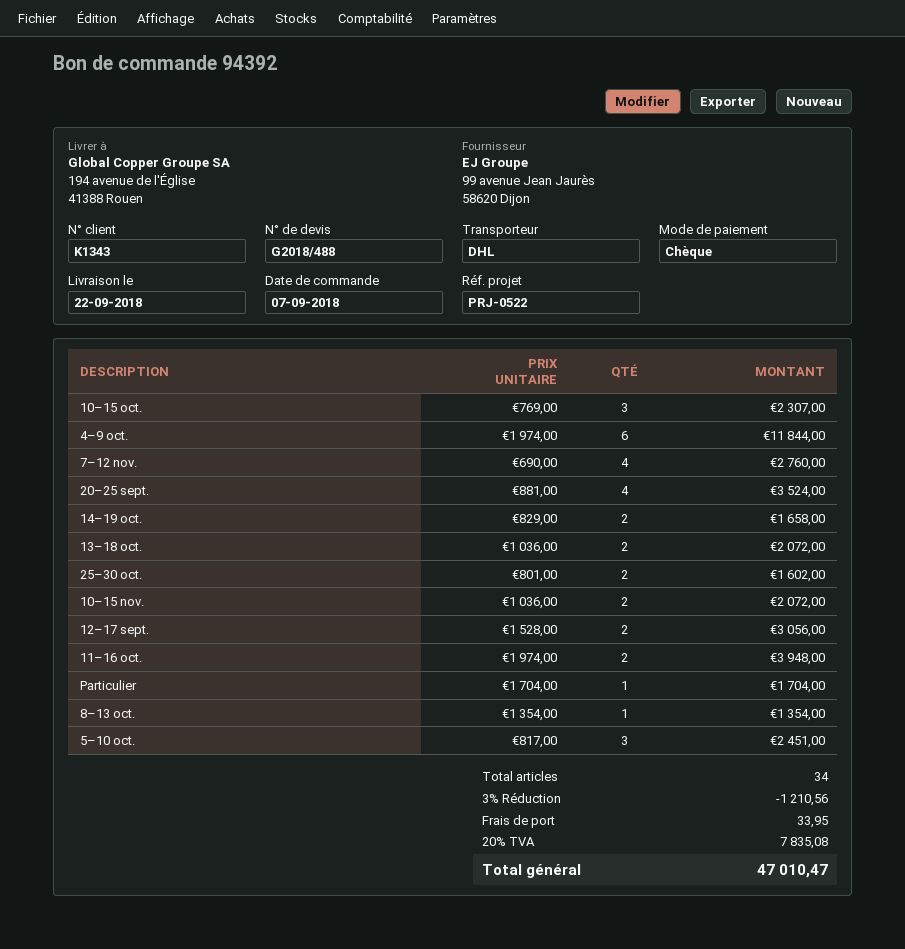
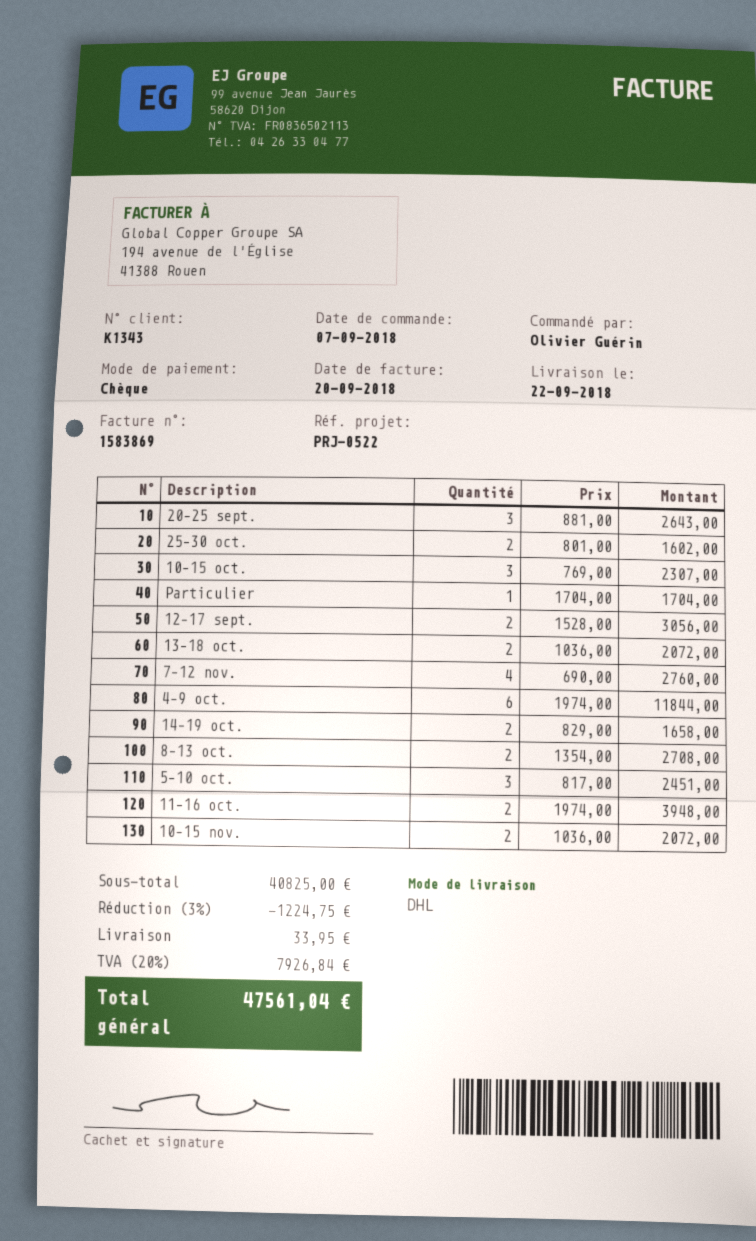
20–25 sept.: 4 x 881.00 = 3524.00 -> 3 x 881.00 = 2643.00
8–13 oct.: 1 x 1354.00 = 1354.00 -> 2 x 1354.00 = 2708.00
discount: 3% = 1210.56 -> 3% = 1224.75
tax: 20% = 7835.08 -> 20% = 7926.84
total: 47010.47 -> 47561.04

